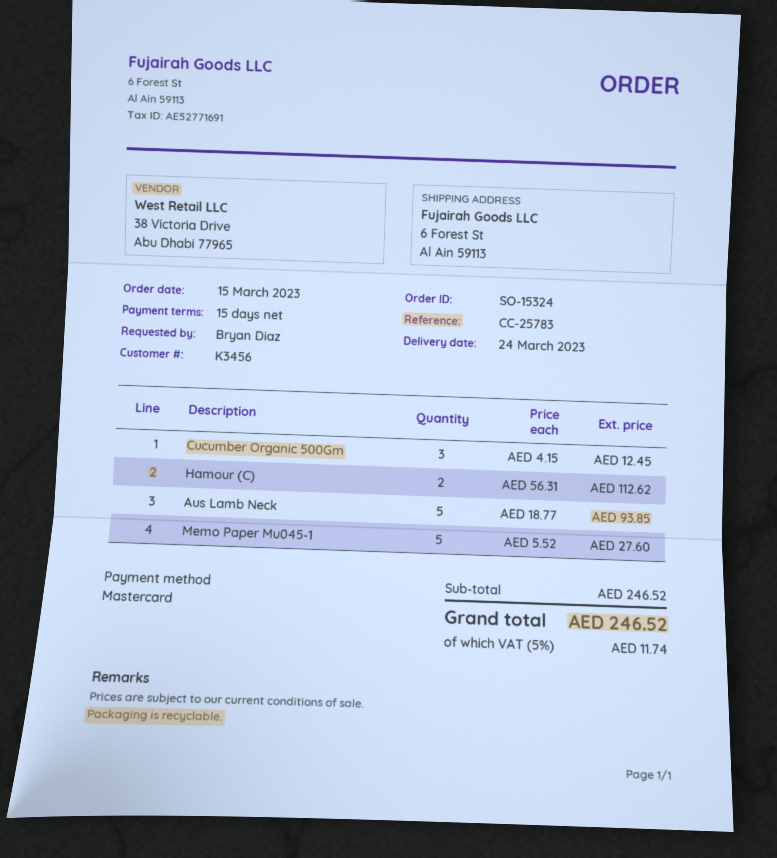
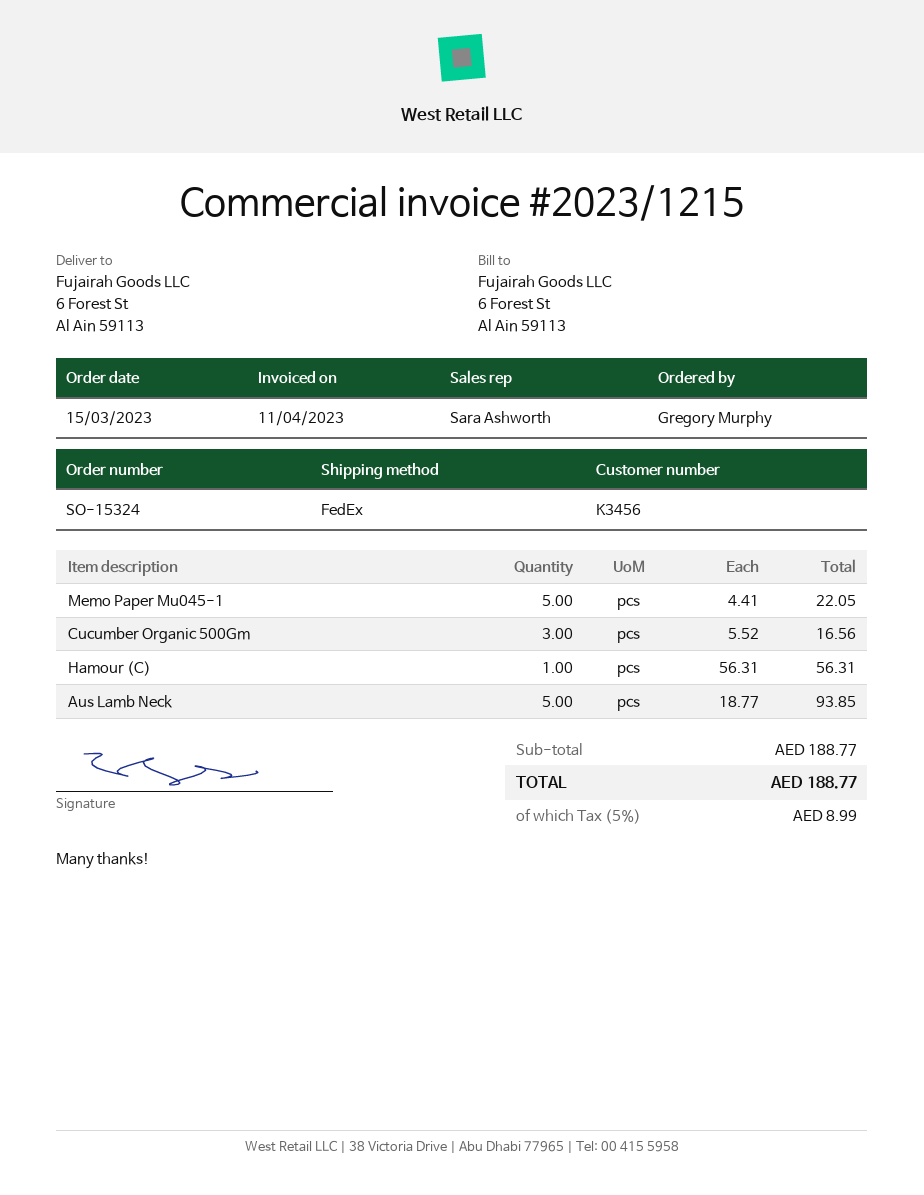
ordered by: Bryan Diaz -> Gregory Murphy
Cucumber Organic 500Gm: 3 x 4.15 = 12.45 -> 3 x 5.52 = 16.56
Hamour (C): 2 x 56.31 = 112.62 -> 1 x 56.31 = 56.31
Memo Paper Mu045-1: 5 x 5.52 = 27.60 -> 5 x 4.41 = 22.05
subtotal: 246.52 -> 188.77
tax: 5% = 11.74 -> 5% = 8.99
total: 246.52 -> 188.77

